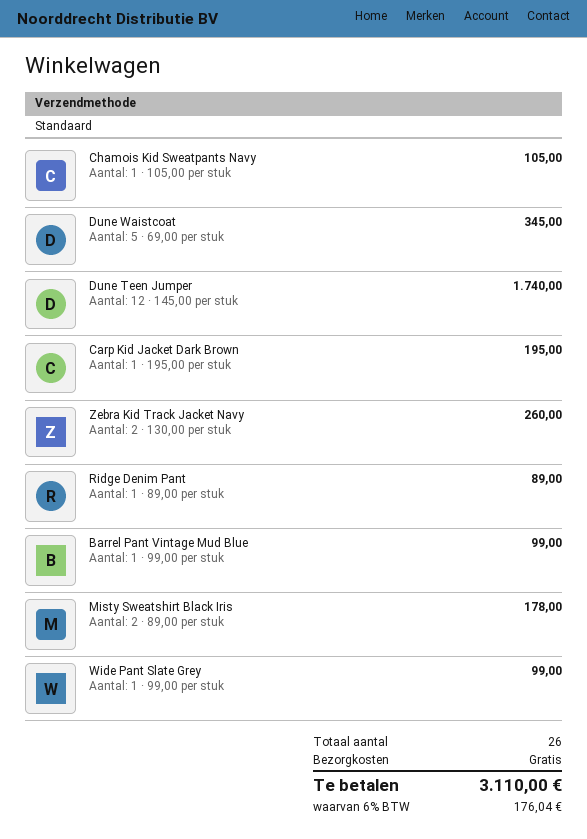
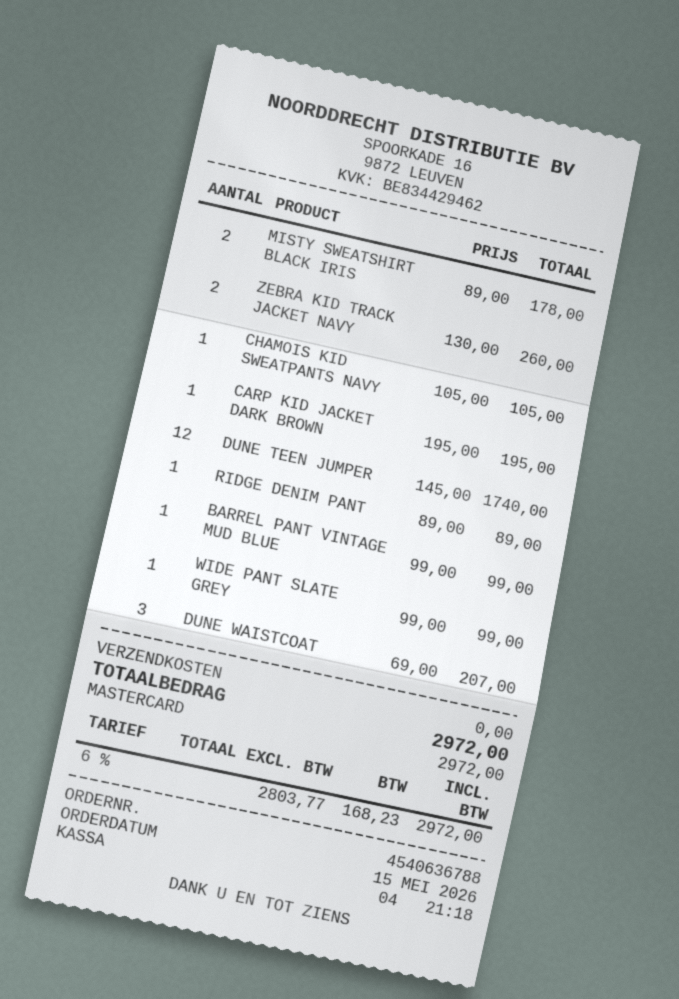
Dune Waistcoat: 5 x 69.00 = 345.00 -> 3 x 69.00 = 207.00
tax: 6% = 176.04 -> 6% = 168.23
total: 3110.00 -> 2972.00

